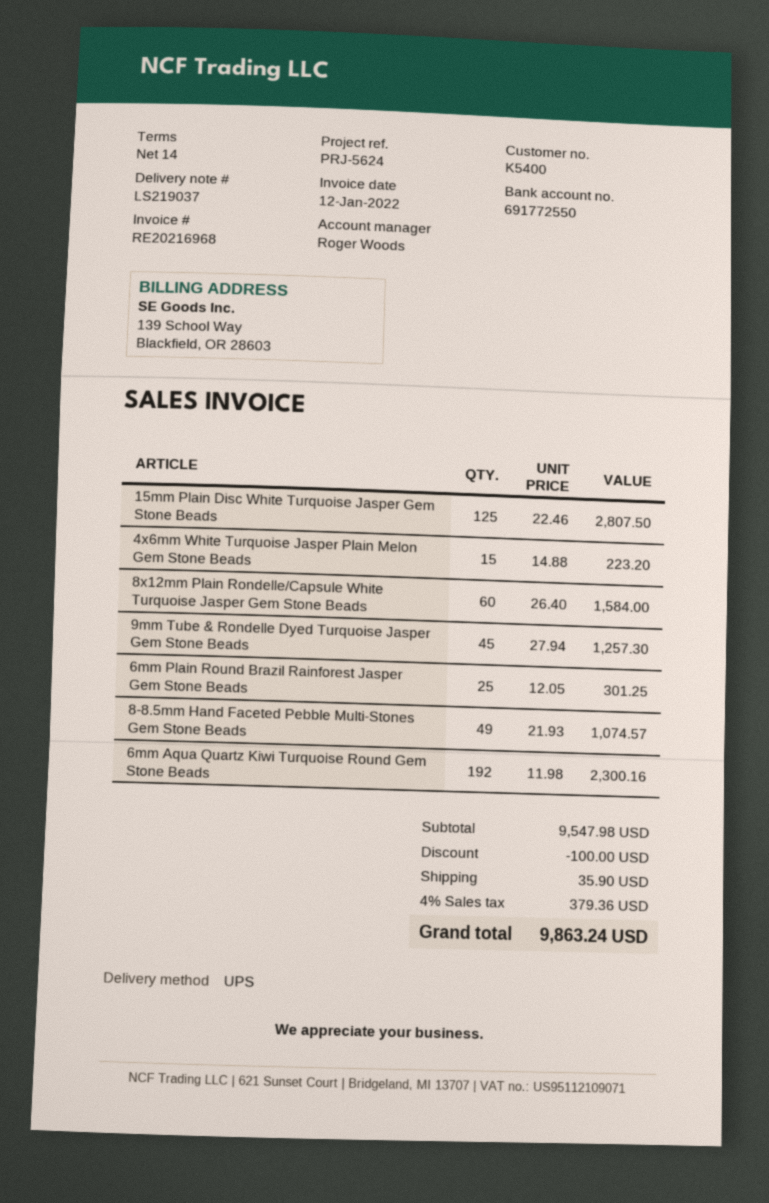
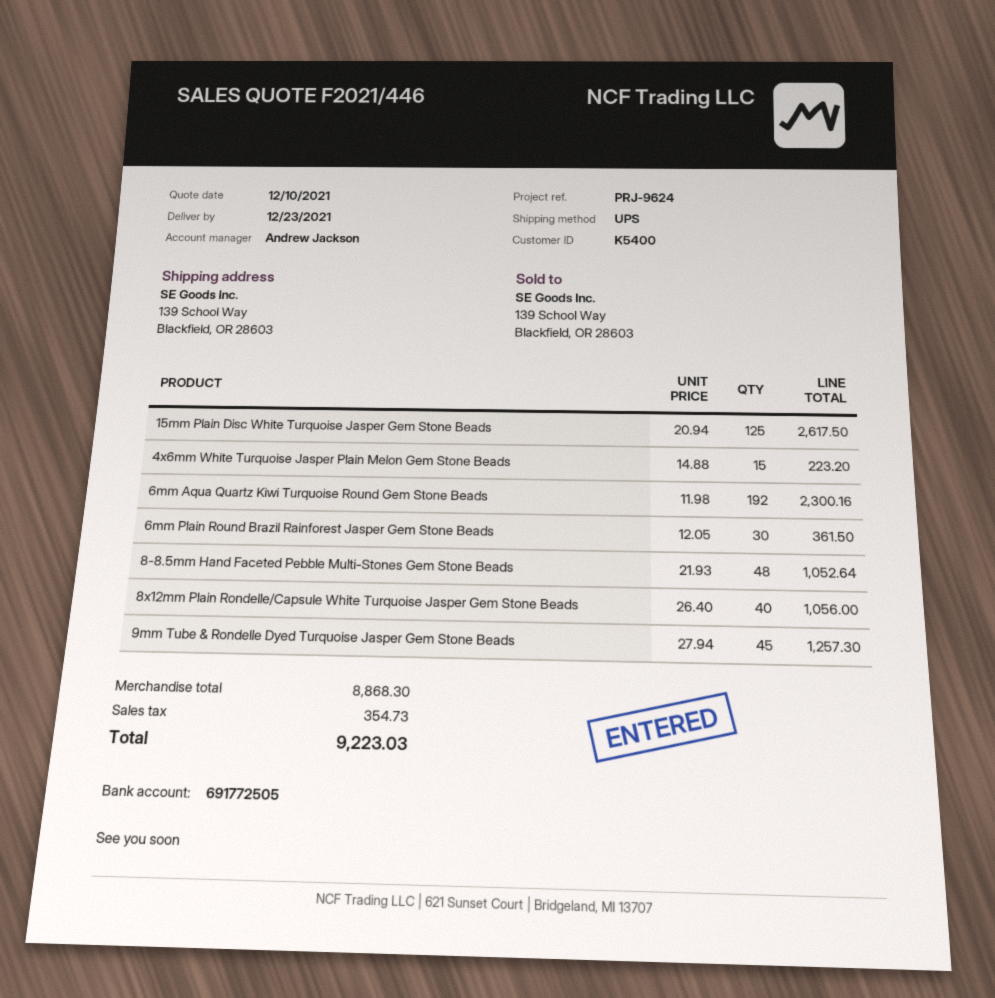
reference: PRJ-5624 -> PRJ-9624
sales rep: Roger Woods -> Andrew Jackson
bank account: 691772550 -> 691772505
15mm Plain Disc White Turquoise Jasper Gem Stone Beads: 125 x 22.46 = 2807.50 -> 125 x 20.94 = 2617.50
8x12mm Plain Rondelle/Capsule White Turquoise Jasper Gem Stone Beads: 60 x 26.40 = 1584.00 -> 40 x 26.40 = 1056.00
6mm Plain Round Brazil Rainforest Jasper Gem Stone Beads: 25 x 12.05 = 301.25 -> 30 x 12.05 = 361.50
8-8.5mm Hand Faceted Pebble Multi-Stones Gem Stone Beads: 49 x 21.93 = 1074.57 -> 48 x 21.93 = 1052.64
subtotal: 9547.98 -> 8868.30
discount: 100.00 -> none
shipping: 35.90 -> none
tax: 379.36 -> 354.73
total: 9863.24 -> 9223.03

